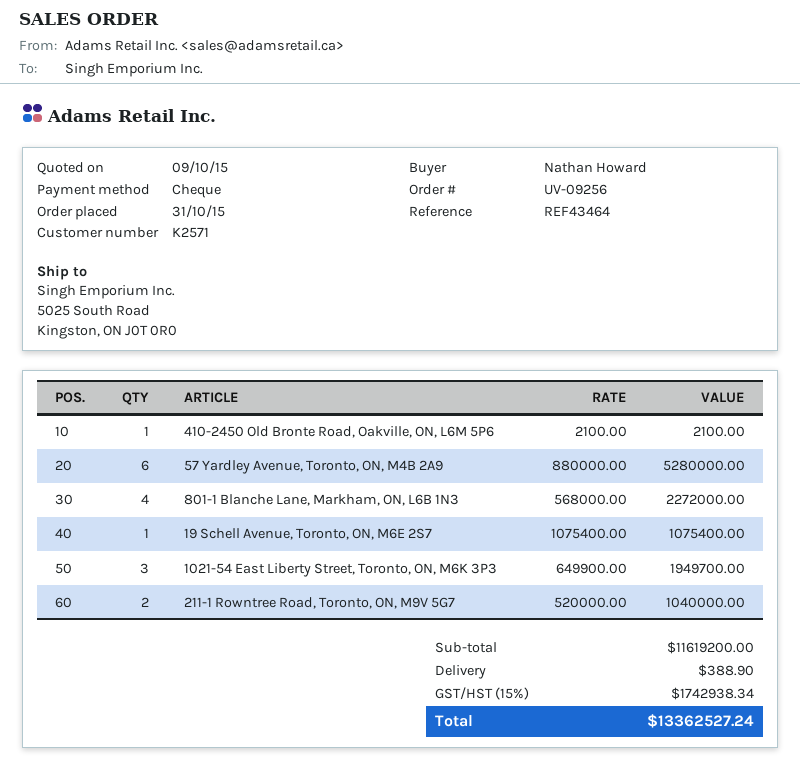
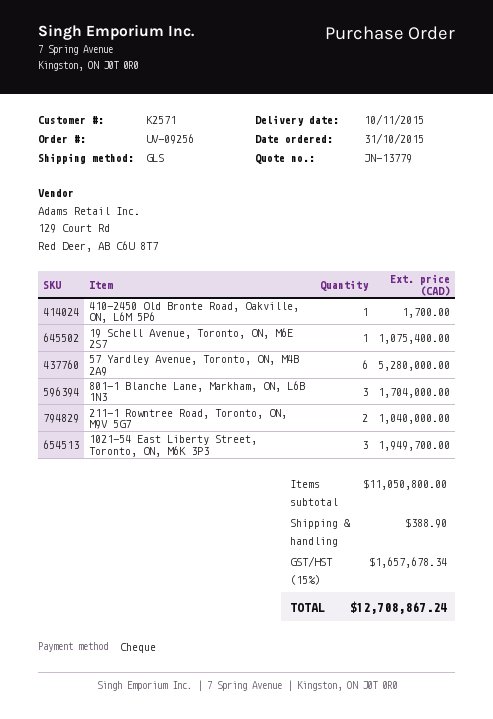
410-2450 Old Bronte Road, Oakville, ON, L6M 5P6: 1 for 2100.00 -> 1 for 1700.00
801-1 Blanche Lane, Markham, ON, L6B 1N3: 4 for 2272000.00 -> 3 for 1704000.00
subtotal: 11619200.00 -> 11050800.00
tax: 15% = 1742938.34 -> 15% = 1657678.34
total: 13362527.24 -> 12708867.24

